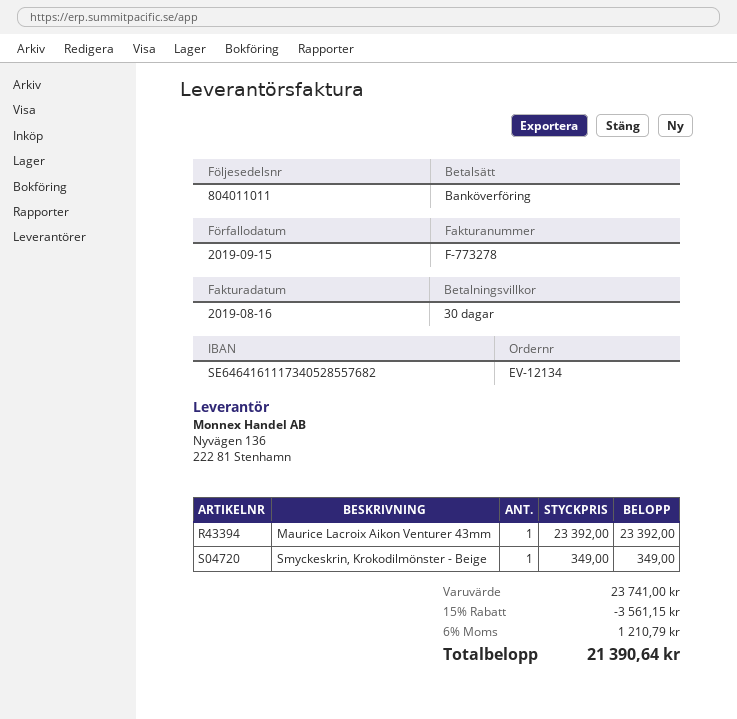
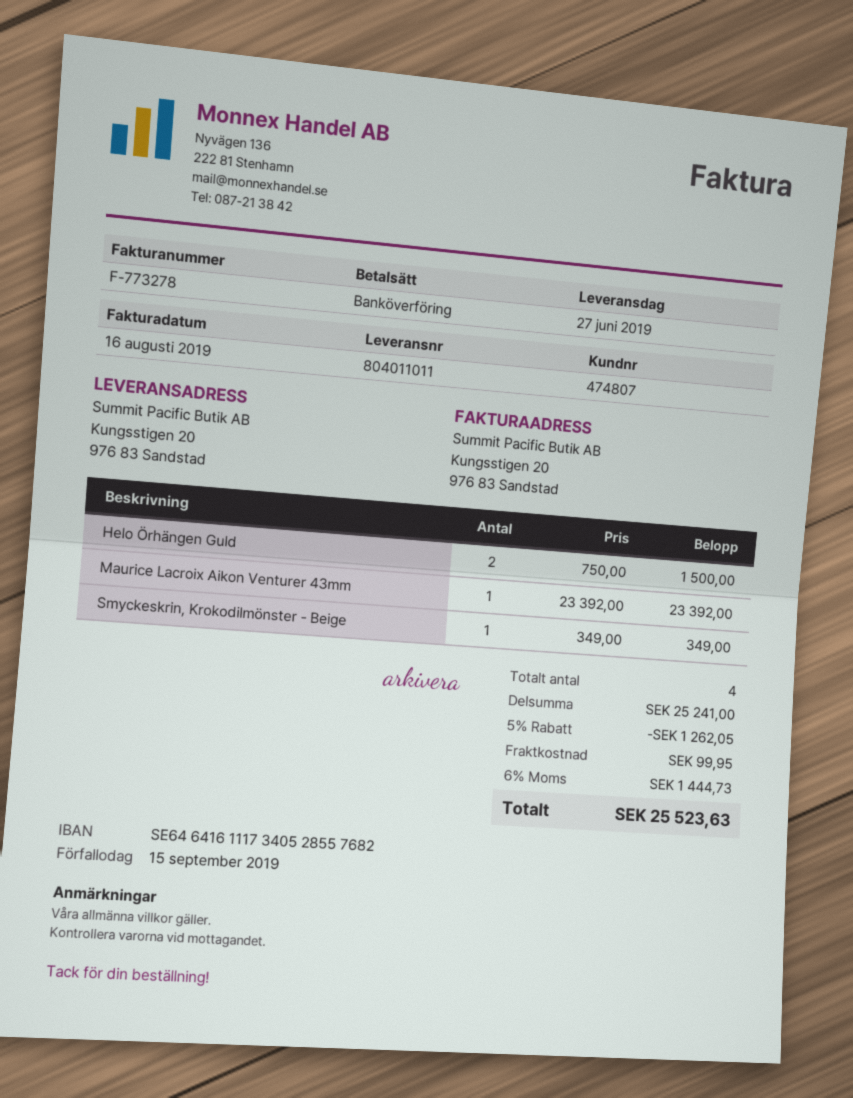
Helo Örhängen Guld: none -> 2 x 750.00 = 1500.00
subtotal: 23741.00 -> 25241.00
discount: 15% = 3561.15 -> 5% = 1262.05
shipping: none -> 99.95
tax: 6% = 1210.79 -> 6% = 1444.73
total: 21390.64 -> 25523.63

